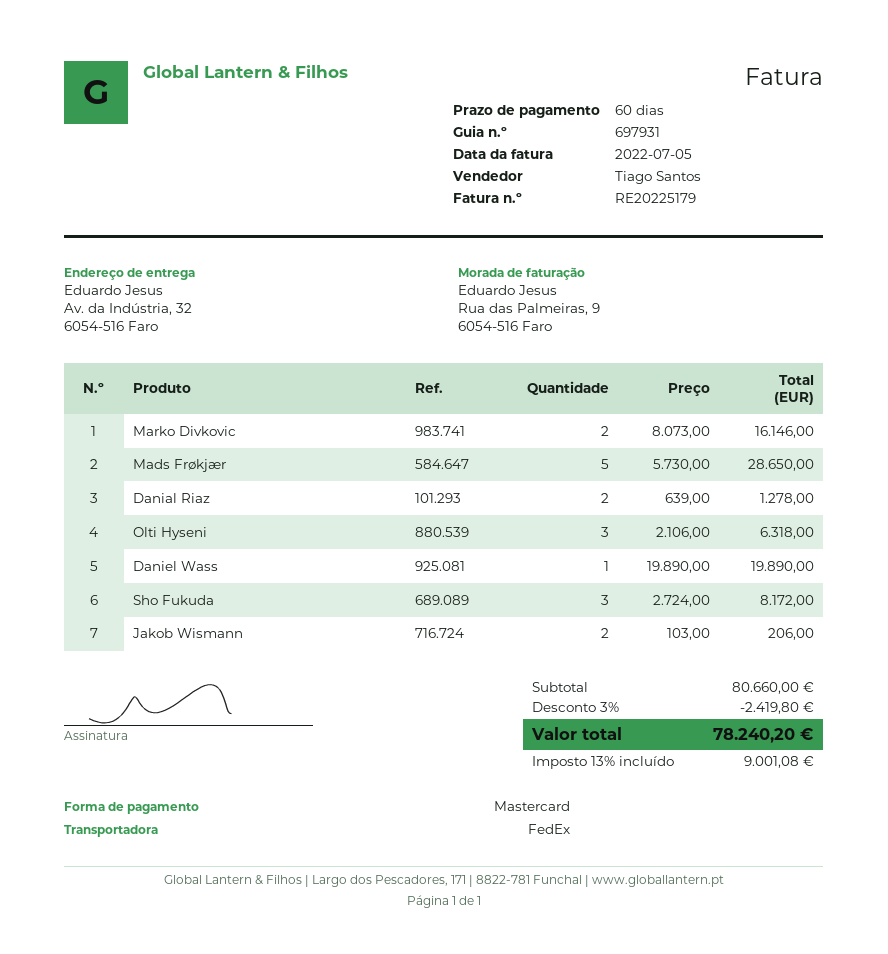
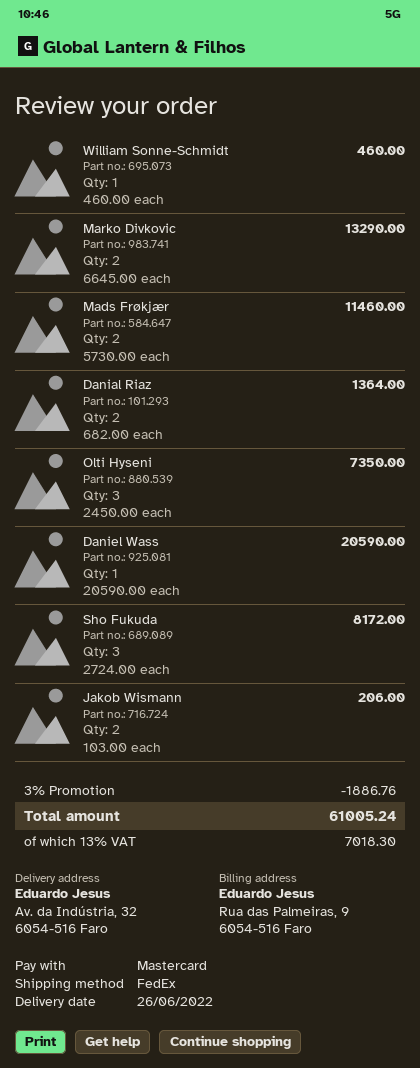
Marko Divkovic: 2 x 8073.00 = 16146.00 -> 2 x 6645.00 = 13290.00
Mads Frøkjær: 5 x 5730.00 = 28650.00 -> 2 x 5730.00 = 11460.00
Danial Riaz: 2 x 639.00 = 1278.00 -> 2 x 682.00 = 1364.00
Olti Hyseni: 3 x 2106.00 = 6318.00 -> 3 x 2450.00 = 7350.00
Daniel Wass: 1 x 19890.00 = 19890.00 -> 1 x 20590.00 = 20590.00
William Sonne-Schmidt: none -> 1 x 460.00 = 460.00
discount: 3% = 2419.80 -> 3% = 1886.76
tax: 13% = 9001.08 -> 13% = 7018.30
total: 78240.20 -> 61005.24

